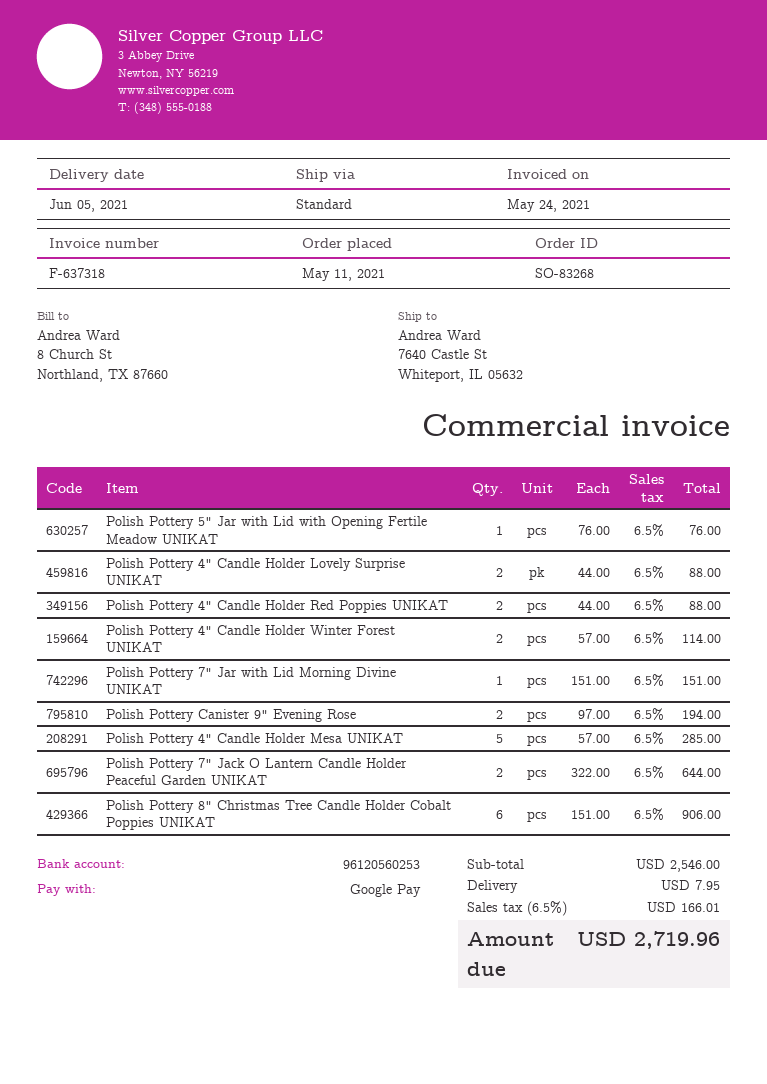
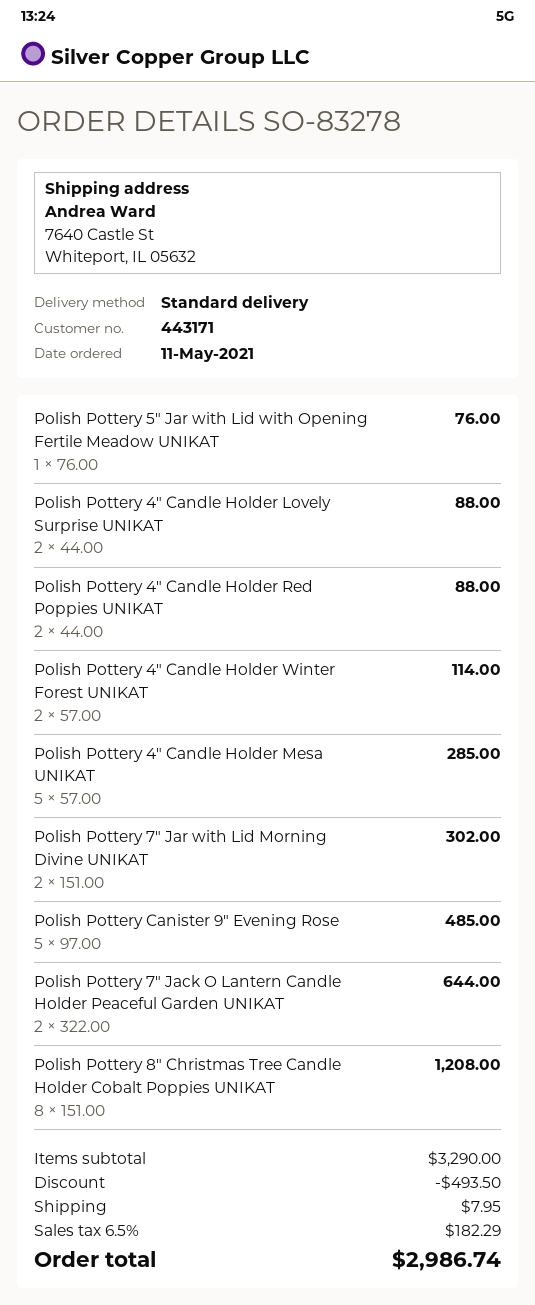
order number: SO-83268 -> SO-83278
Polish Pottery 7" Jar with Lid Morning Divine UNIKAT: 1 x 151.00 = 151.00 -> 2 x 151.00 = 302.00
Polish Pottery Canister 9" Evening Rose: 2 x 97.00 = 194.00 -> 5 x 97.00 = 485.00
Polish Pottery 8" Christmas Tree Candle Holder Cobalt Poppies UNIKAT: 6 x 151.00 = 906.00 -> 8 x 151.00 = 1208.00
subtotal: 2546.00 -> 3290.00
discount: none -> 493.50
tax: 6.5% = 166.01 -> 6.5% = 182.29
total: 2719.96 -> 2986.74

